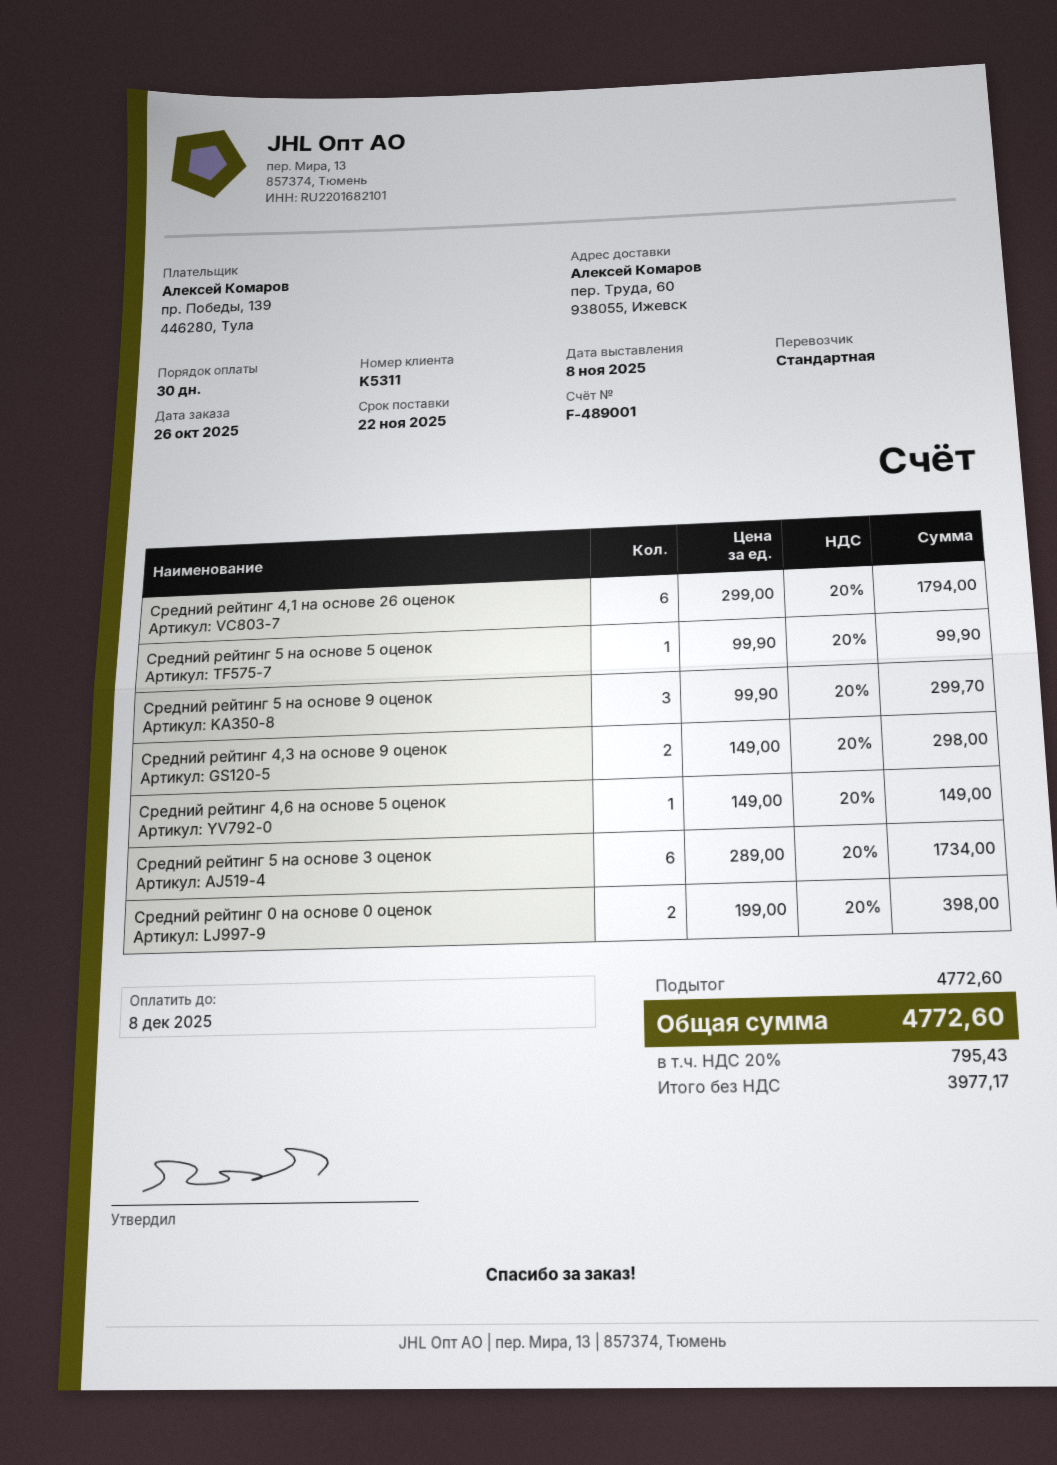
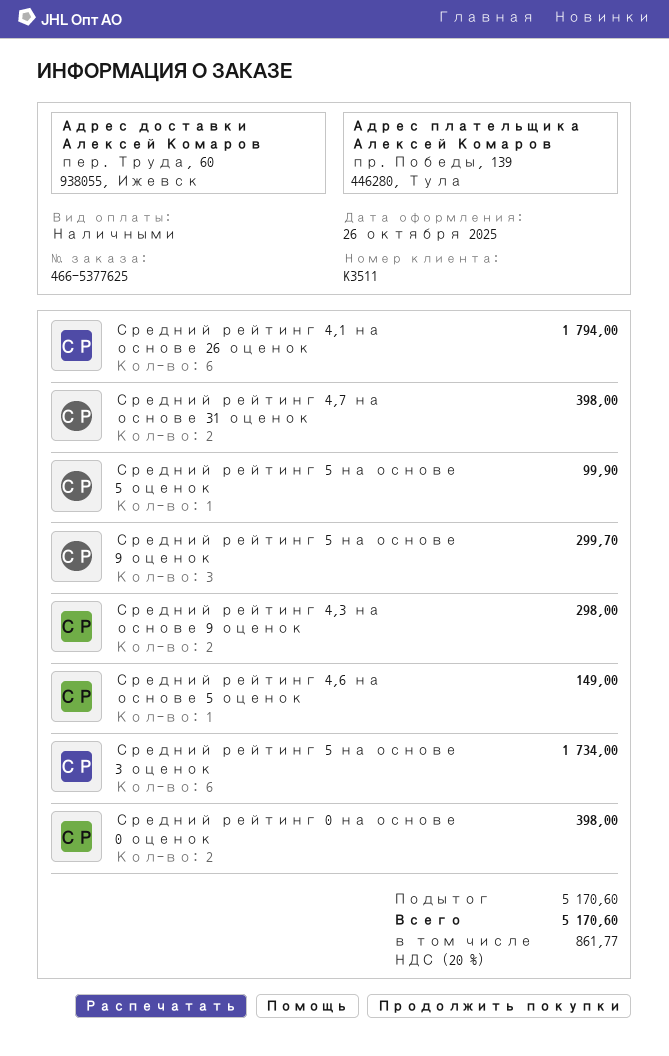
customer number: K5311 -> K3511
Средний рейтинг 4,7 на основе 31 оценок: none -> 2 for 398.00
subtotal: 4772.60 -> 5170.60
tax: 20% = 795.43 -> 20% = 861.77
total: 4772.60 -> 5170.60

